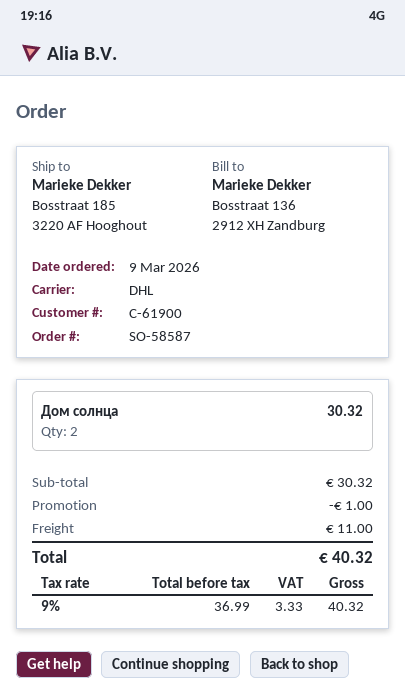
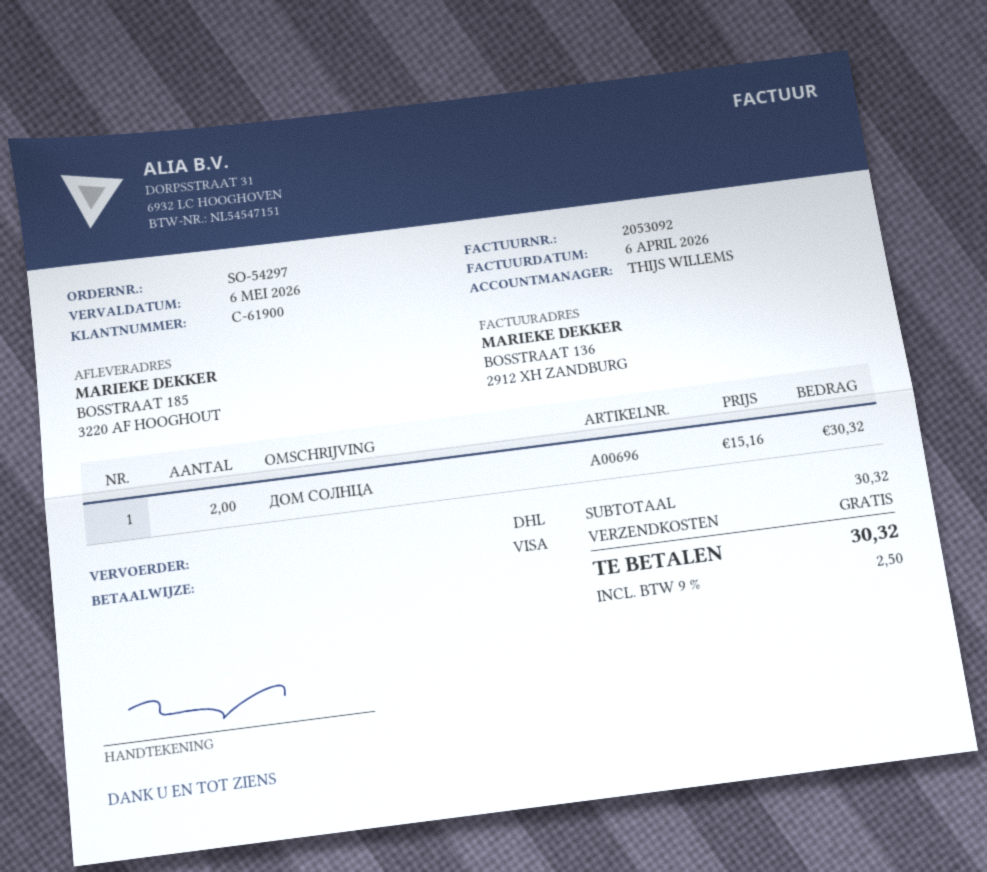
order number: SO-58587 -> SO-54297
discount: 1.00 -> none
shipping: 11.00 -> 0.00
tax: 9% = 3.33 -> 9% = 2.50
total: 40.32 -> 30.32

